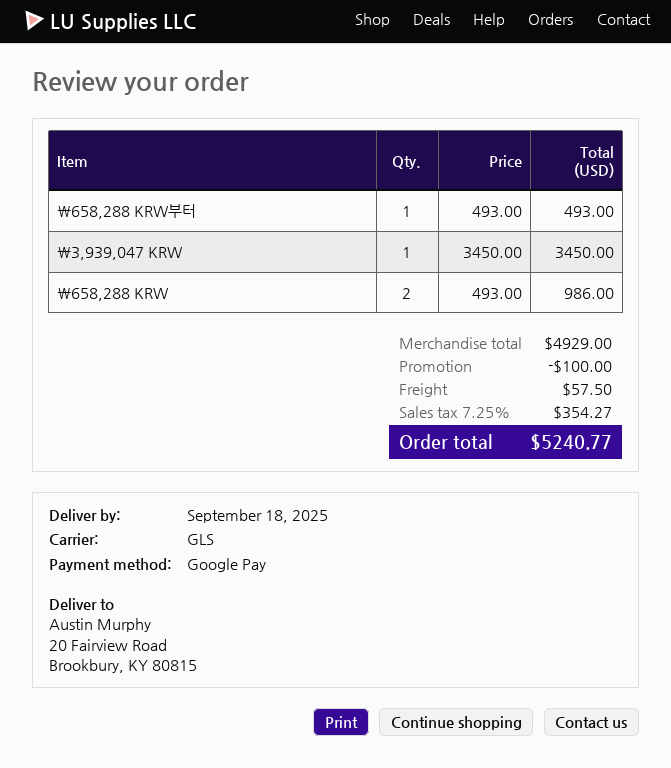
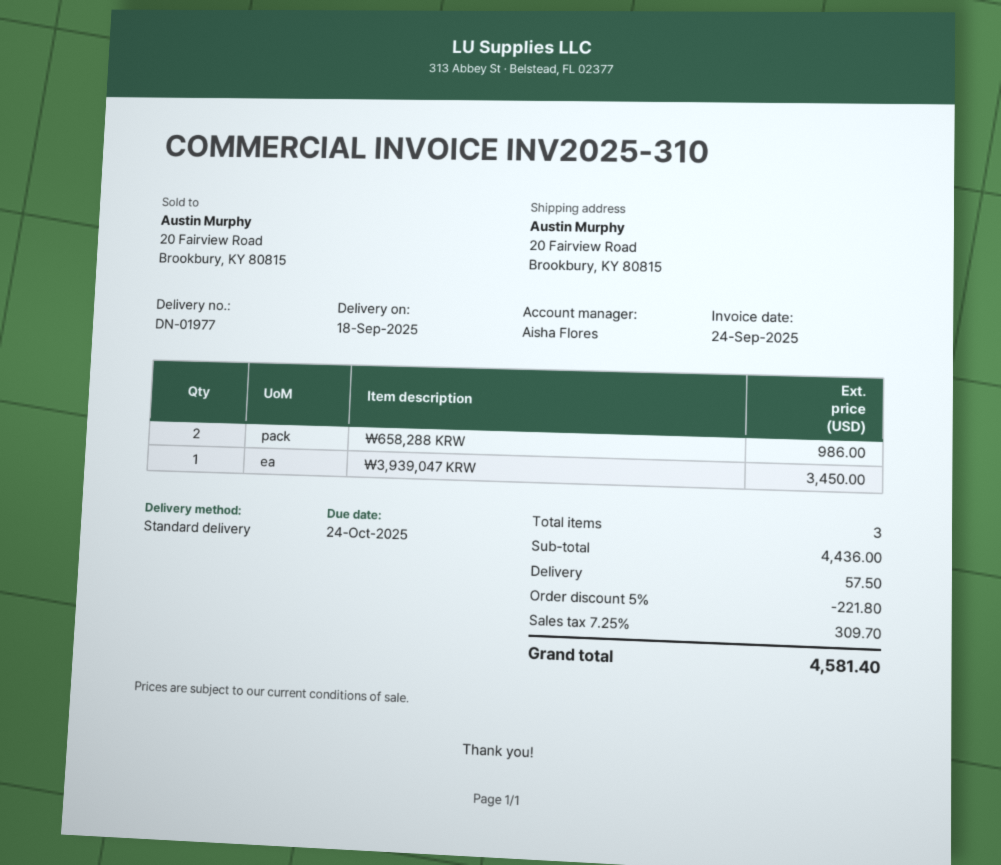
shipping method: GLS -> standard
₩658,288 KRW부터: 1 for 493.00 -> none
subtotal: 4929.00 -> 4436.00
discount: 100.00 -> 221.80
tax: 7.25% = 354.27 -> 7.25% = 309.70
total: 5240.77 -> 4581.40

